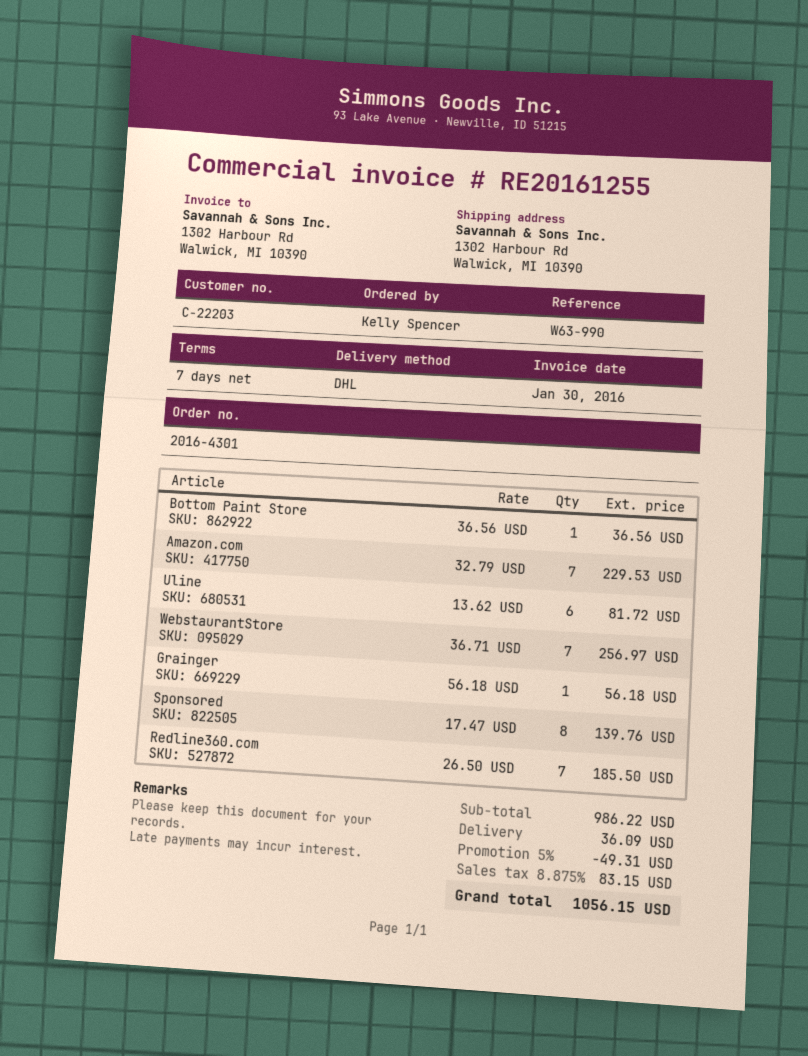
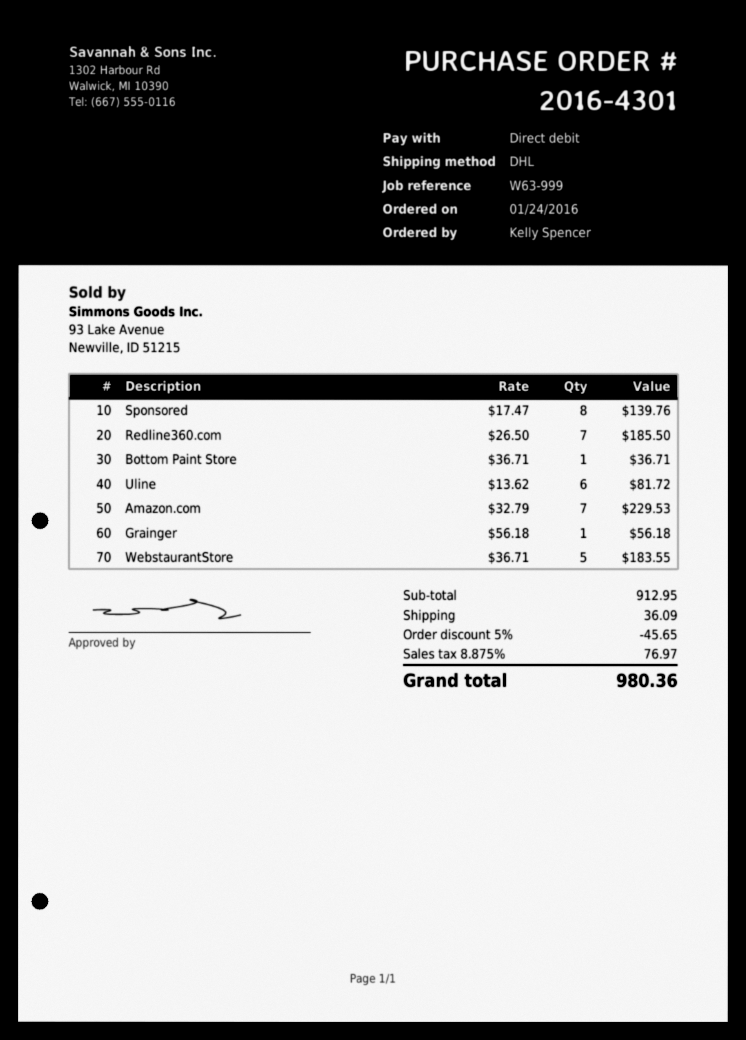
reference: W63-990 -> W63-999
Bottom Paint Store: 1 x 36.56 = 36.56 -> 1 x 36.71 = 36.71
WebstaurantStore: 7 x 36.71 = 256.97 -> 5 x 36.71 = 183.55
subtotal: 986.22 -> 912.95
discount: 5% = 49.31 -> 5% = 45.65
tax: 8.875% = 83.15 -> 8.875% = 76.97
total: 1056.15 -> 980.36

